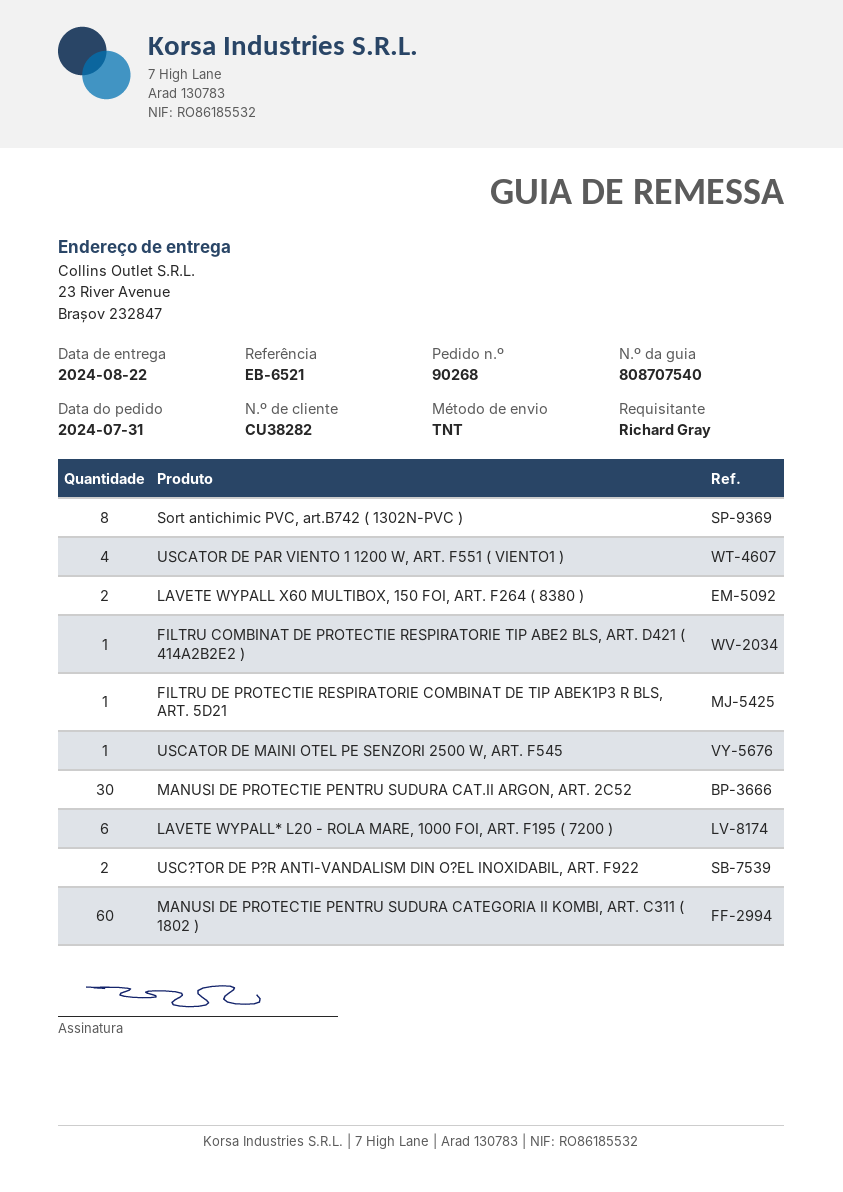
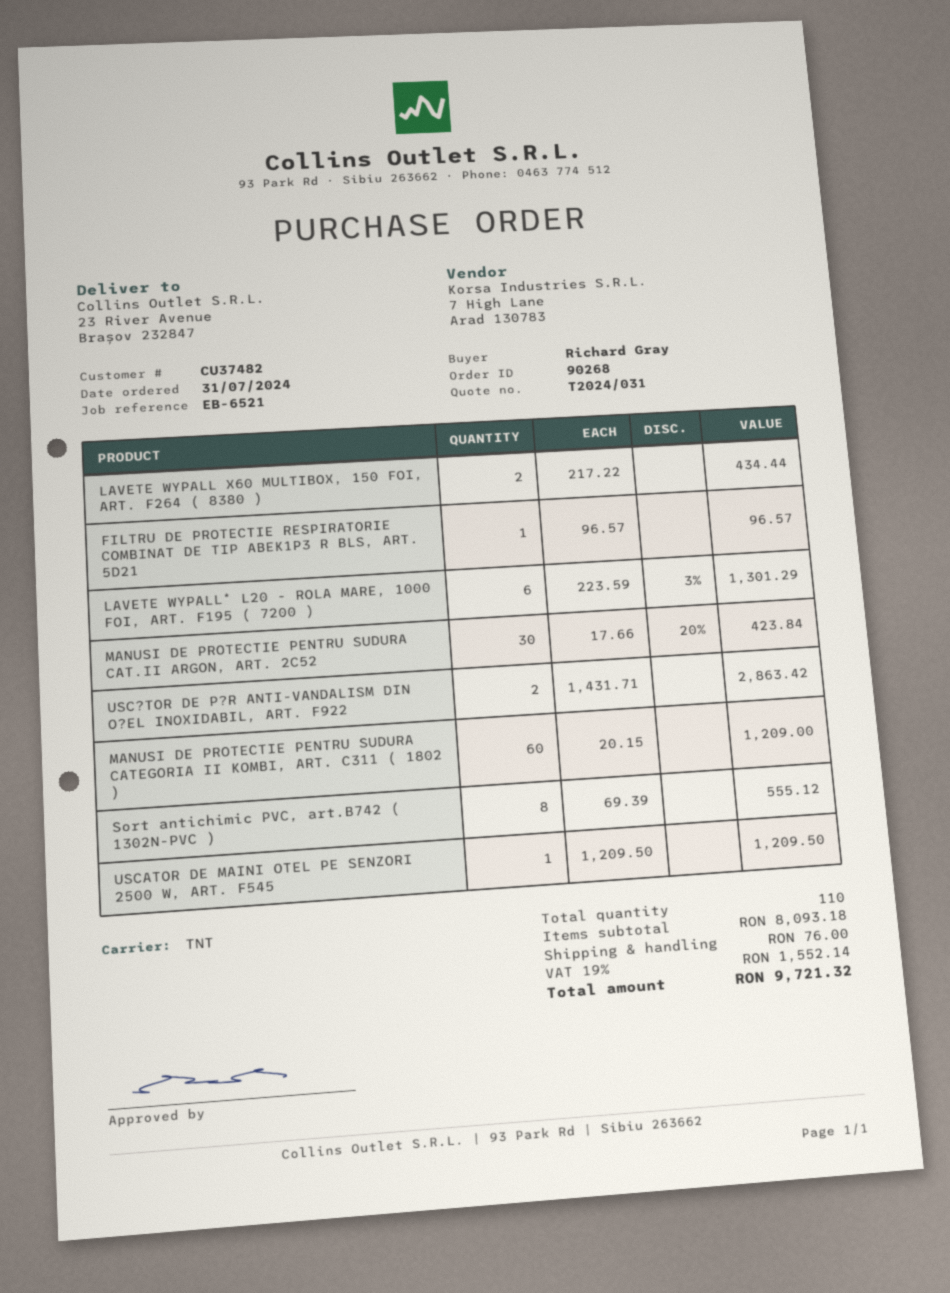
customer number: CU38282 -> CU37482
USCATOR DE PAR VIENTO 1 1200 W, ART. F551 ( VIENTO1 ): 4 -> none
FILTRU COMBINAT DE PROTECTIE RESPIRATORIE TIP ABE2 BLS, ART. D421 ( 414A2B2E2 ): 1 -> none

